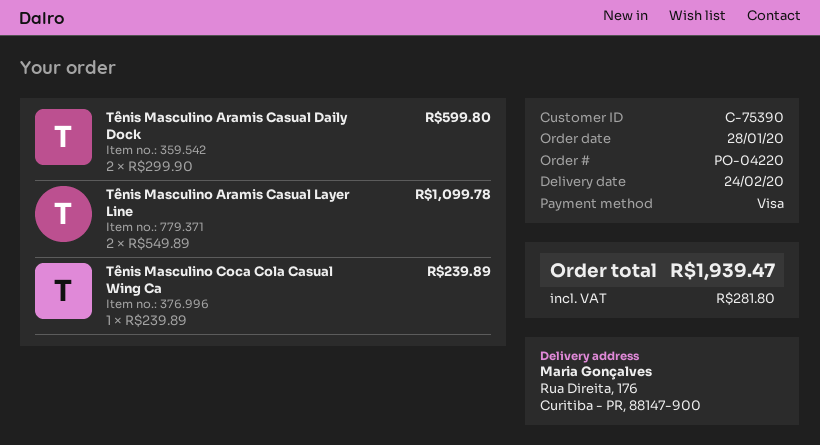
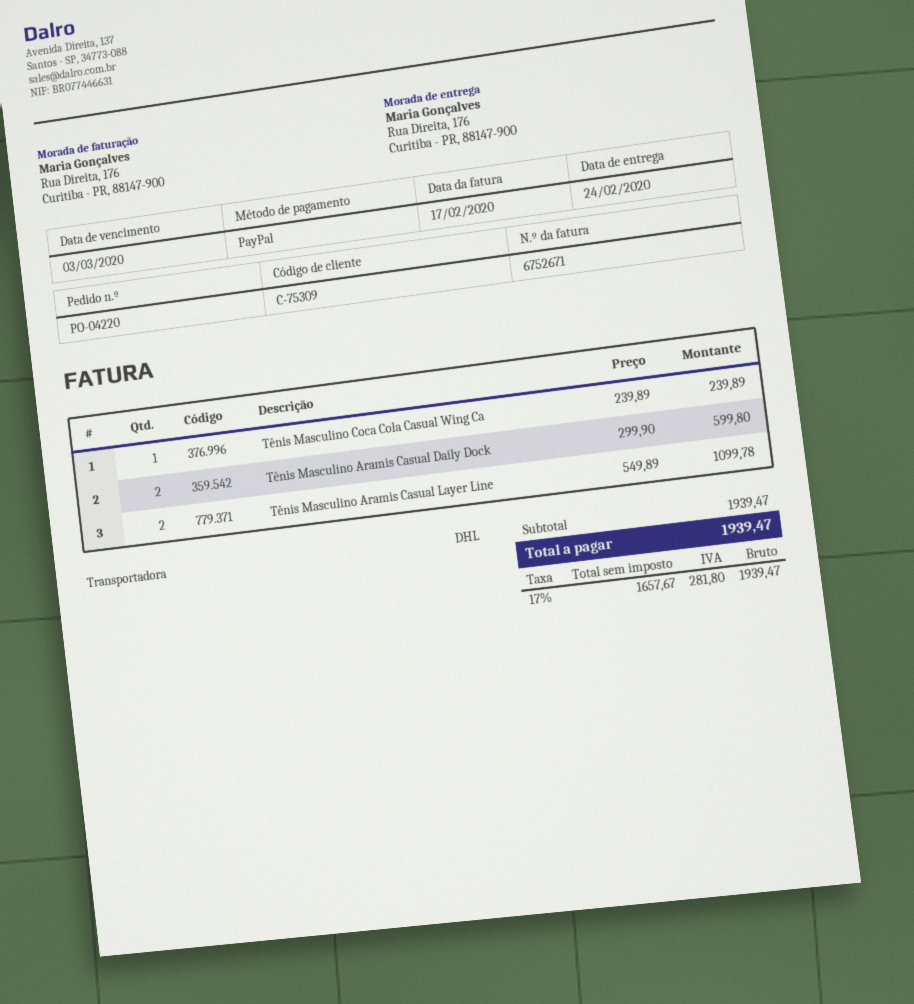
customer number: C-75390 -> C-75309
payment method: Visa -> PayPal

